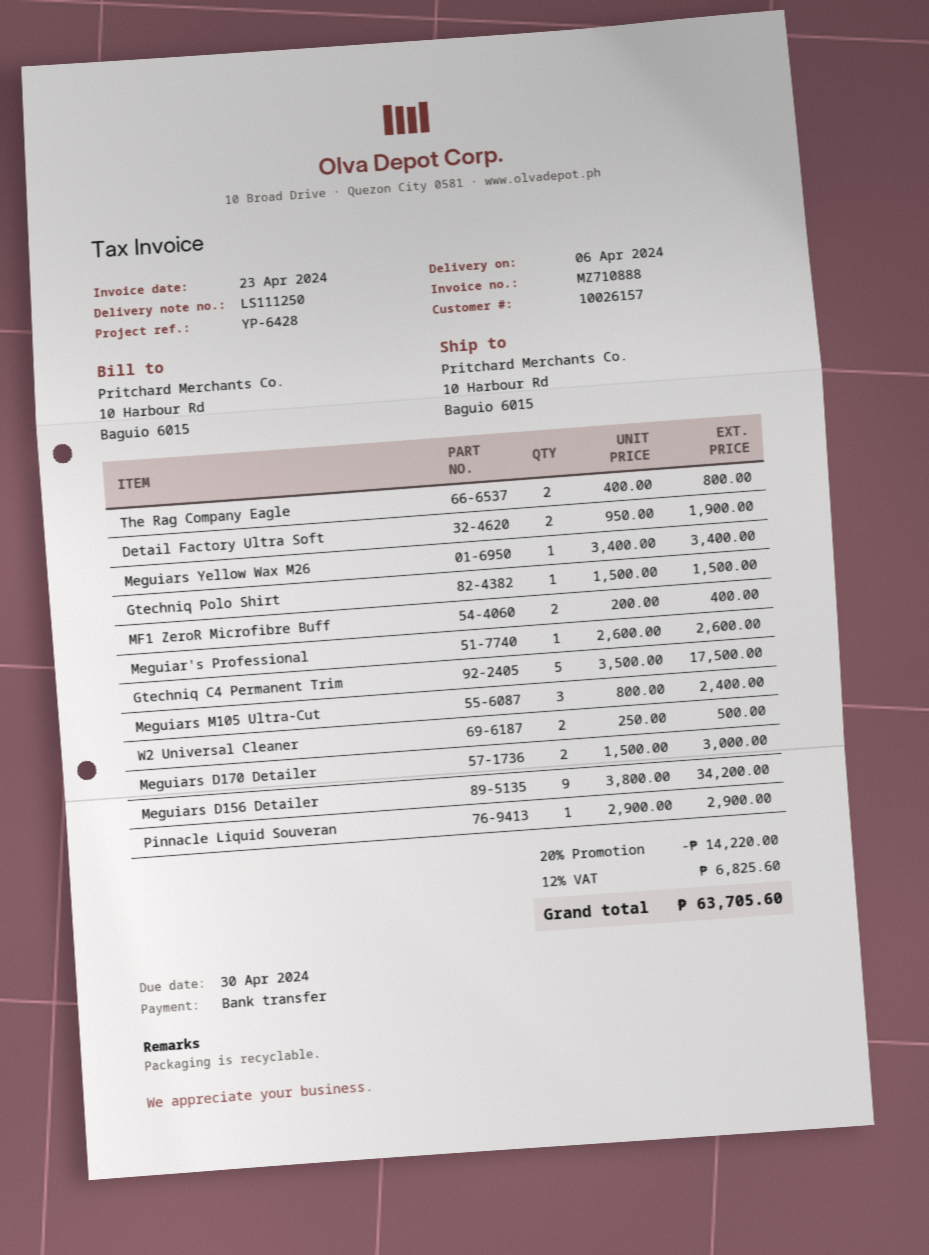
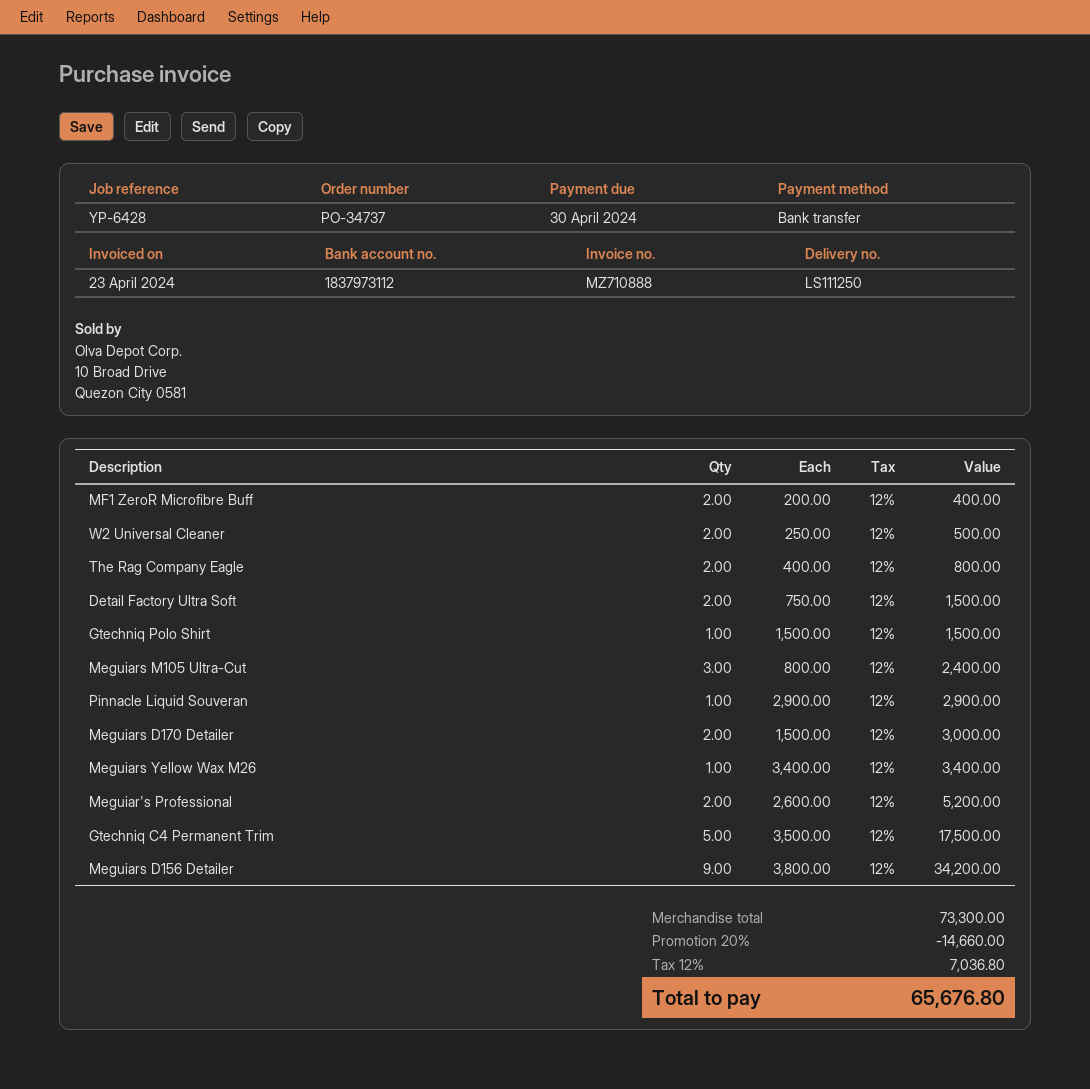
Detail Factory Ultra Soft: 2 x 950.00 = 1900.00 -> 2 x 750.00 = 1500.00
Meguiar's Professional: 1 x 2600.00 = 2600.00 -> 2 x 2600.00 = 5200.00
discount: 20% = 14220.00 -> 20% = 14660.00
tax: 12% = 6825.60 -> 12% = 7036.80
total: 63705.60 -> 65676.80

